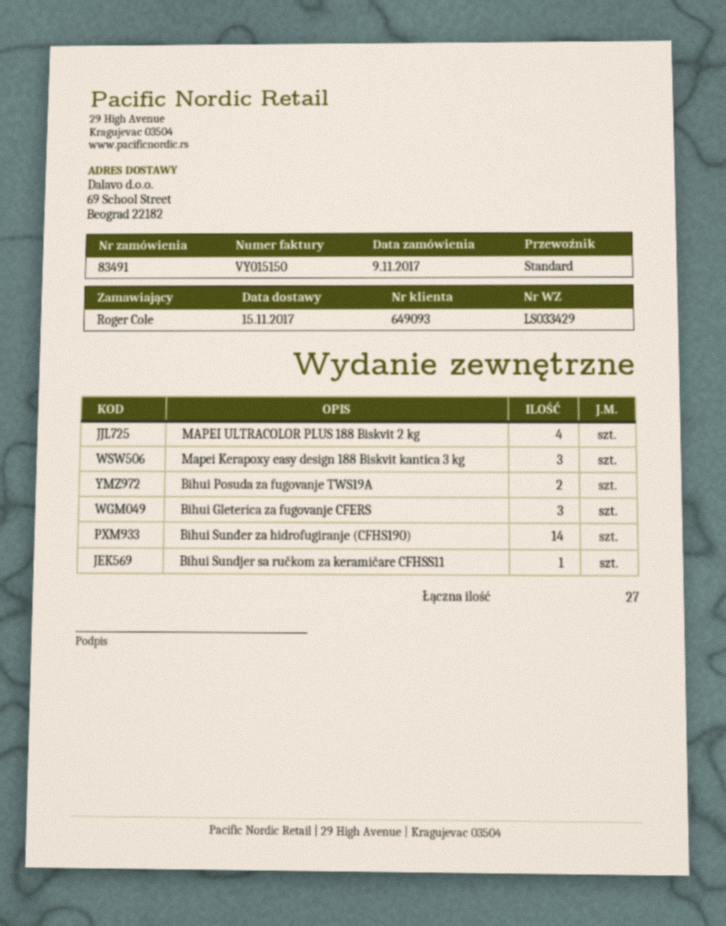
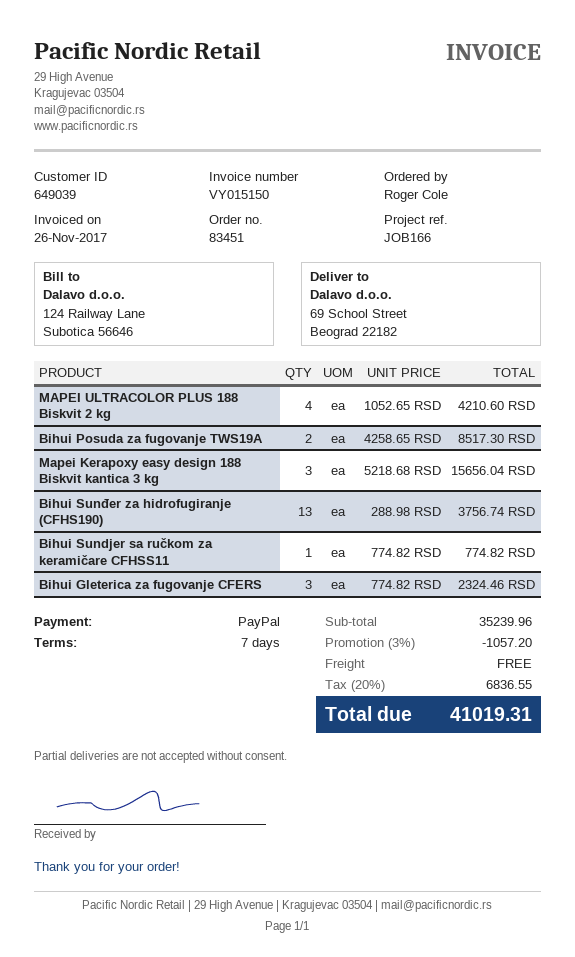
order number: 83491 -> 83451
customer number: 649093 -> 649039
Bihui Sunđer za hidrofugiranje (CFHS190): 14 -> 13

